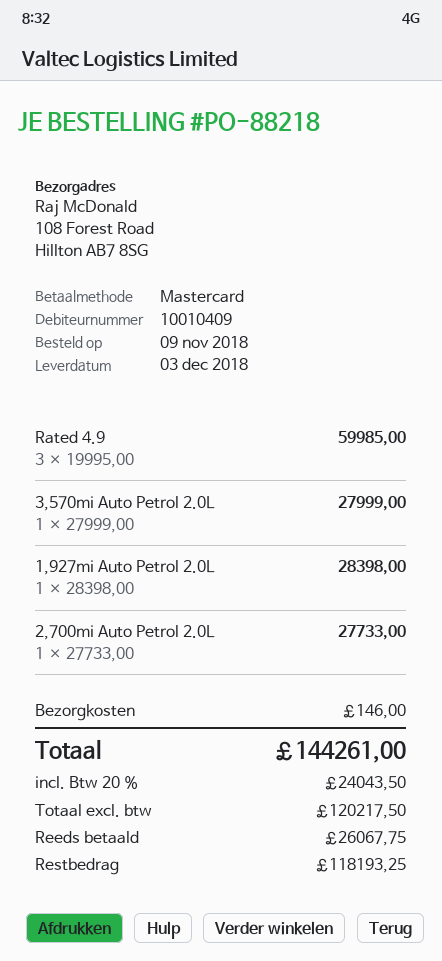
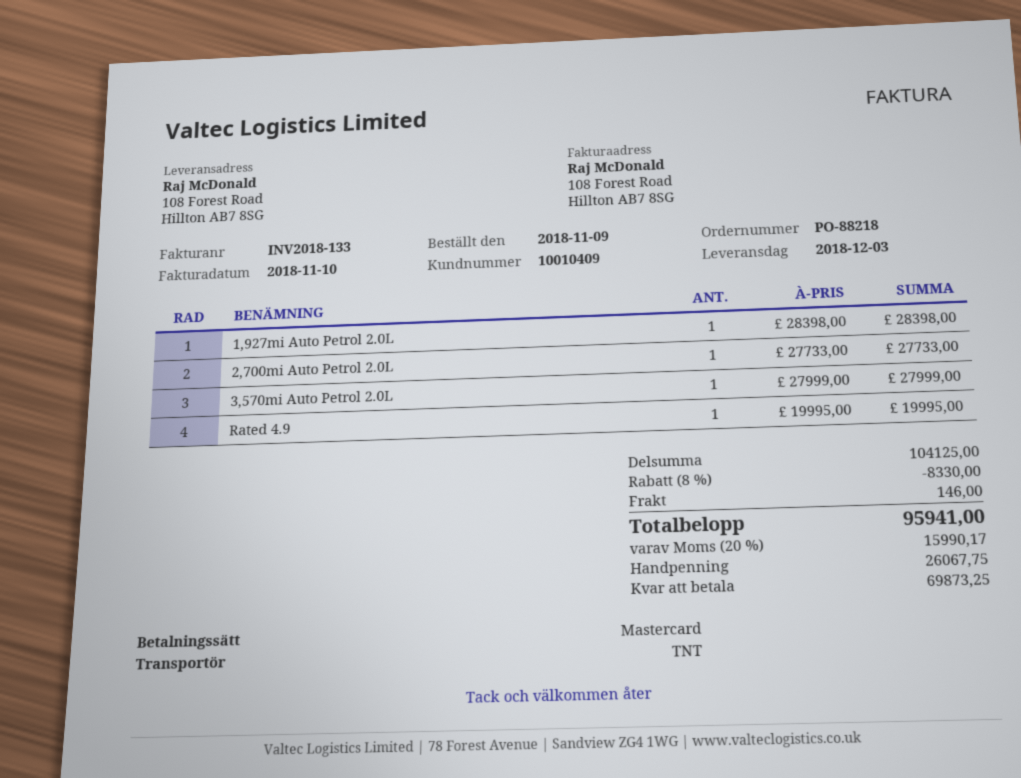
Rated 4.9: 3 x 19995.00 = 59985.00 -> 1 x 19995.00 = 19995.00
discount: none -> 8% = 8330.00
tax: 20% = 24043.50 -> 20% = 15990.17
total: 144261.00 -> 95941.00
balance: 118193.25 -> 69873.25

